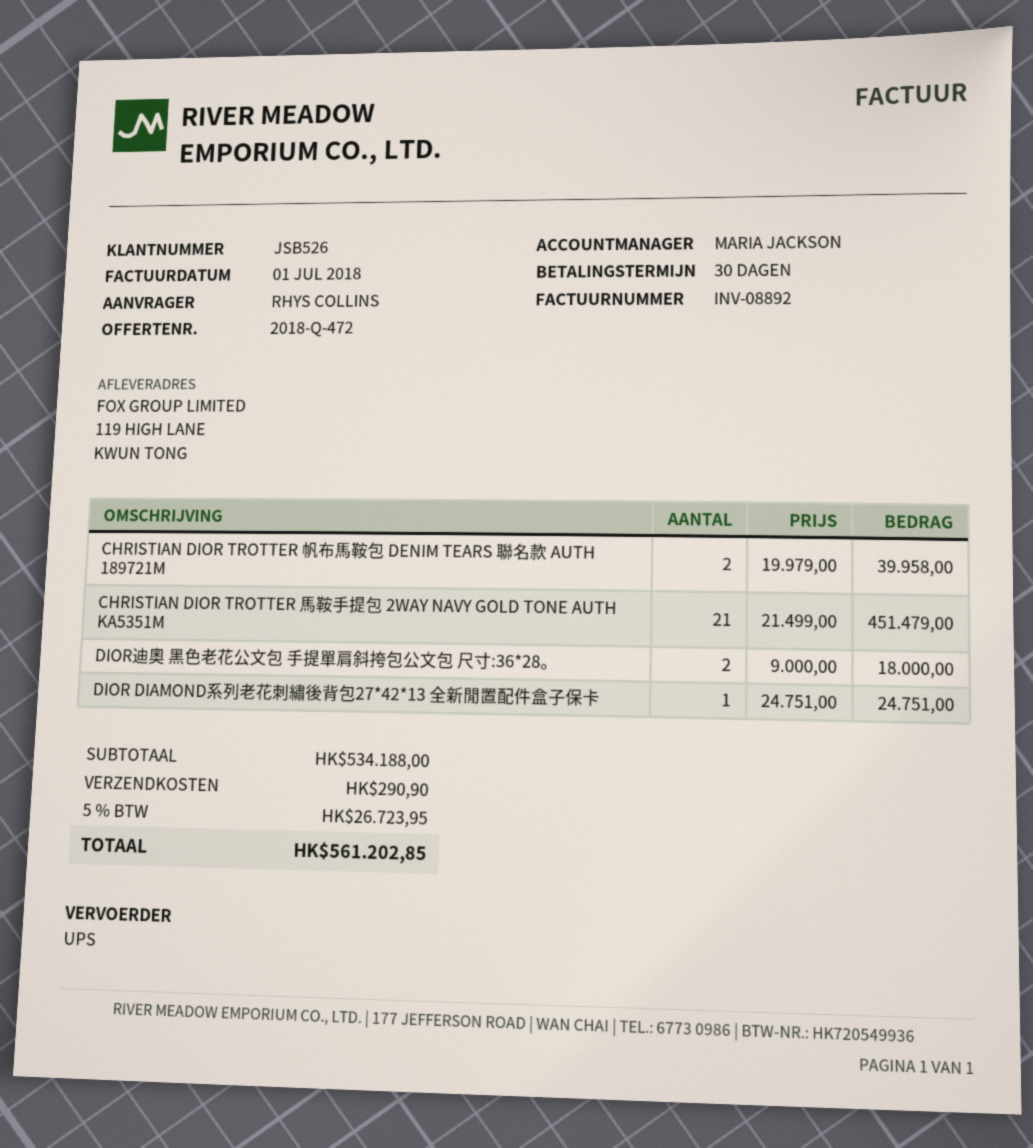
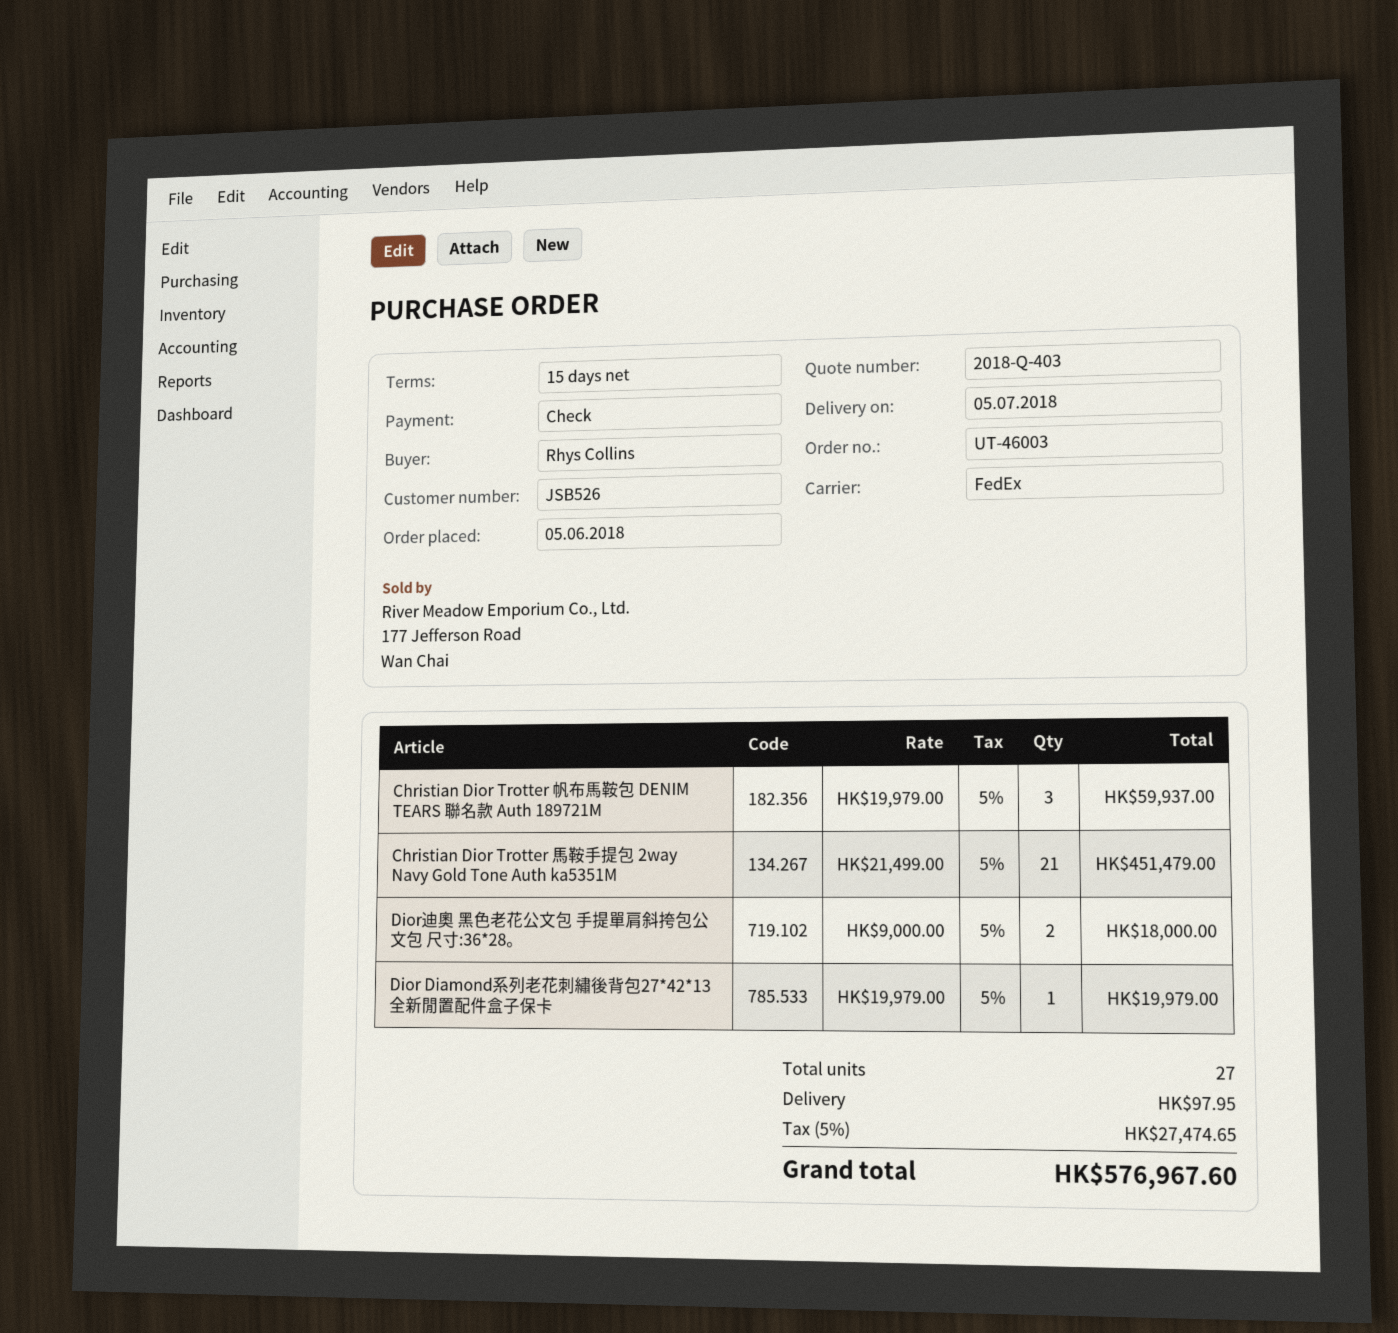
quote number: 2018-Q-472 -> 2018-Q-403
payment terms: 30 days -> 15 days
shipping method: UPS -> FedEx
CHRISTIAN DIOR TROTTER 帆布馬鞍包 DENIM TEARS 聯名款 AUTH 189721M: 2 x 19979.00 = 39958.00 -> 3 x 19979.00 = 59937.00
DIOR DIAMOND系列老花刺繡後背包27*42*13 全新閒置配件盒子保卡: 1 x 24751.00 = 24751.00 -> 1 x 19979.00 = 19979.00
shipping: 290.90 -> 97.95
tax: 5% = 26723.95 -> 5% = 27474.65
total: 561202.85 -> 576967.60

